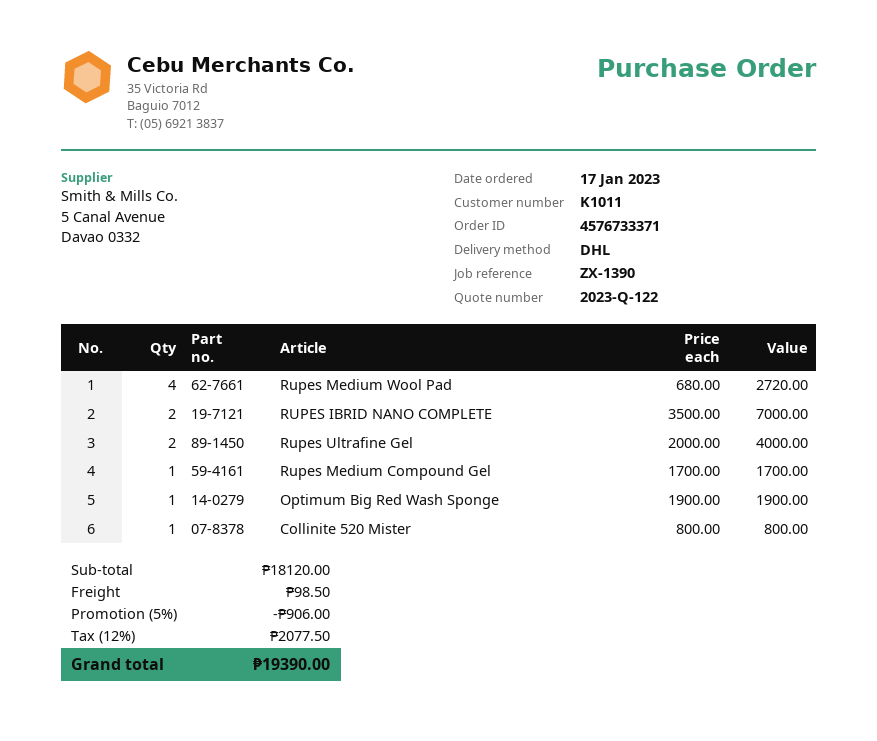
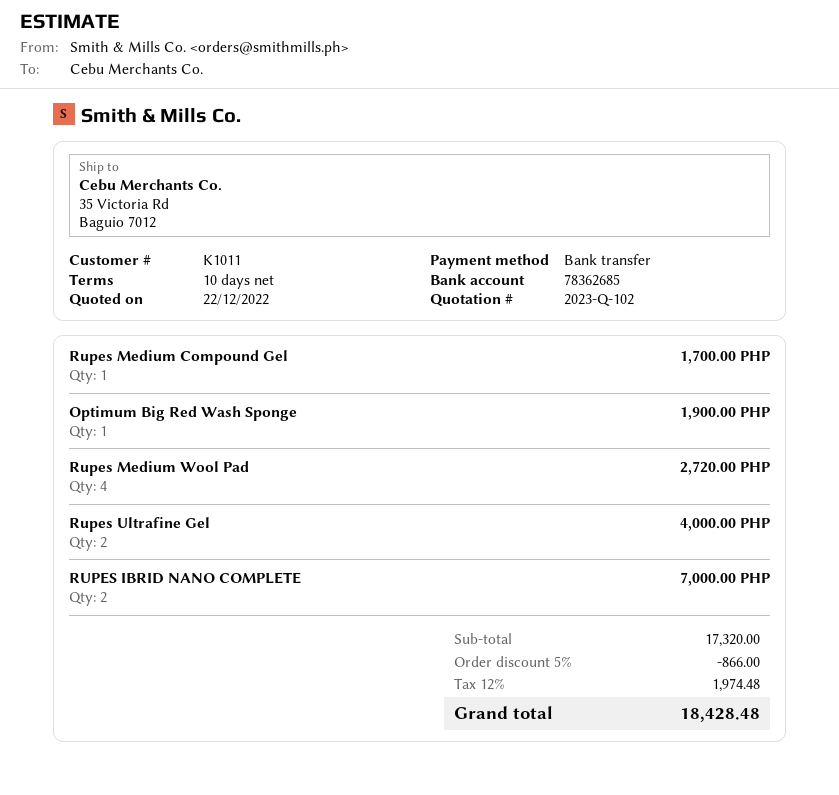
quote number: 2023-Q-122 -> 2023-Q-102
Collinite 520 Mister: 1 for 800.00 -> none
subtotal: 18120.00 -> 17320.00
discount: 5% = 906.00 -> 5% = 866.00
shipping: 98.50 -> none
tax: 12% = 2077.50 -> 12% = 1974.48
total: 19390.00 -> 18428.48

